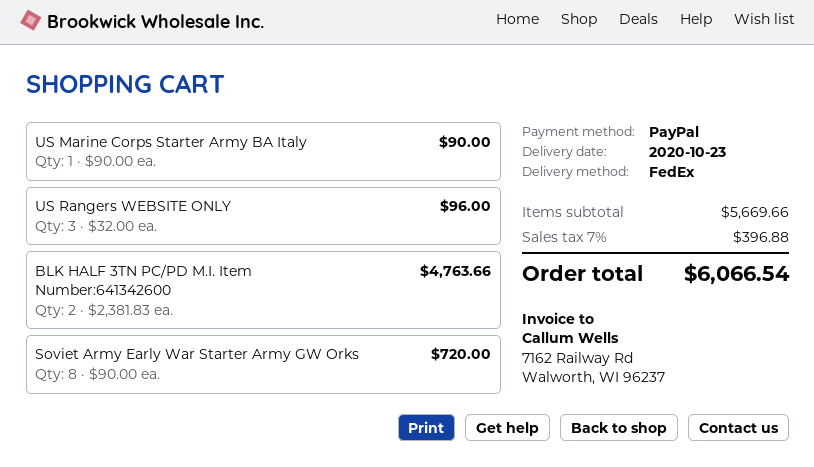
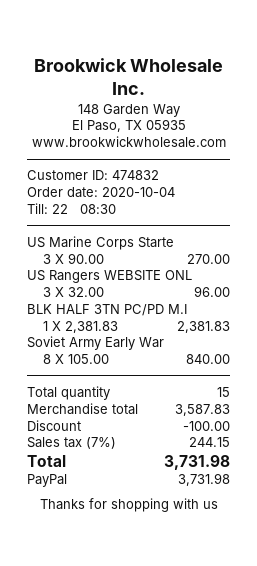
US Marine Corps Starter Army BA Italy: 1 x 90.00 = 90.00 -> 3 x 90.00 = 270.00
BLK HALF 3TN PC/PD M.I. Item Number:641342600: 2 x 2381.83 = 4763.66 -> 1 x 2381.83 = 2381.83
Soviet Army Early War Starter Army GW Orks: 8 x 90.00 = 720.00 -> 8 x 105.00 = 840.00
subtotal: 5669.66 -> 3587.83
discount: none -> 100.00
tax: 7% = 396.88 -> 7% = 244.15
total: 6066.54 -> 3731.98

